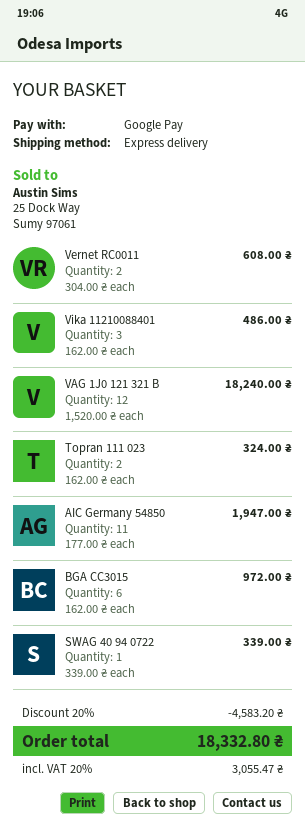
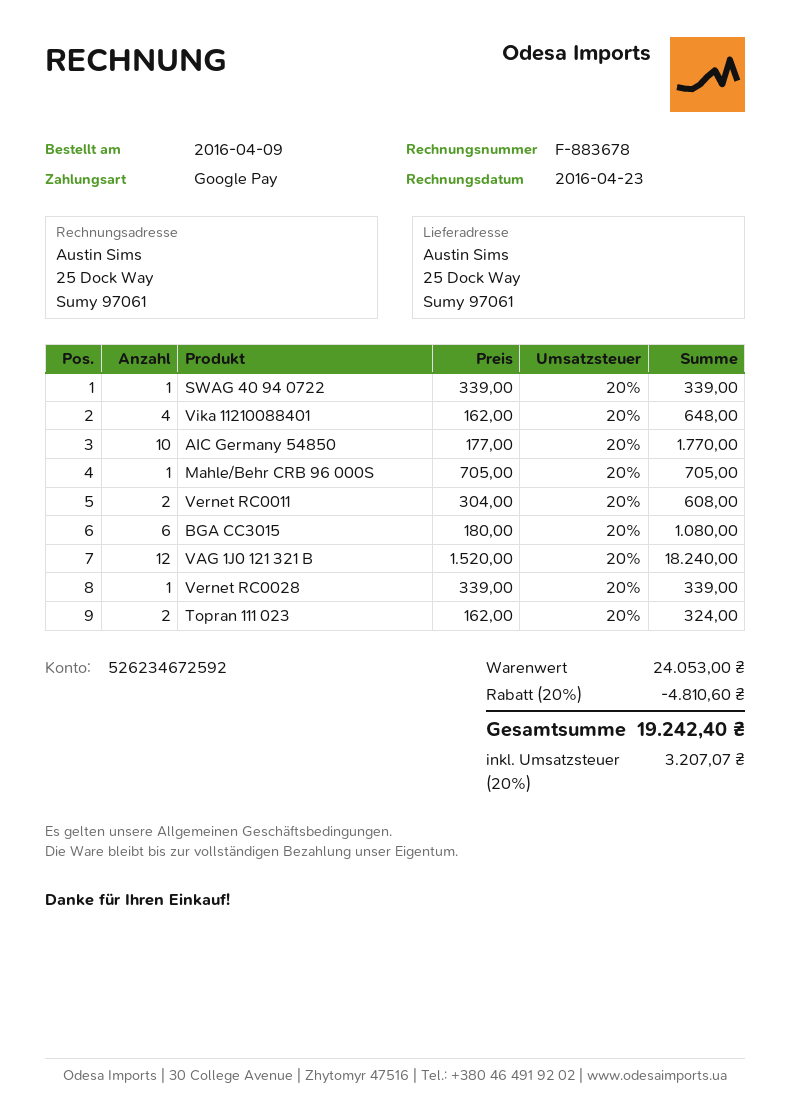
Vika 11210088401: 3 x 162.00 = 486.00 -> 4 x 162.00 = 648.00
AIC Germany 54850: 11 x 177.00 = 1947.00 -> 10 x 177.00 = 1770.00
BGA CC3015: 6 x 162.00 = 972.00 -> 6 x 180.00 = 1080.00
Mahle/Behr CRB 96 000S: none -> 1 x 705.00 = 705.00
Vernet RC0028: none -> 1 x 339.00 = 339.00
discount: 20% = 4583.20 -> 20% = 4810.60
tax: 20% = 3055.47 -> 20% = 3207.07
total: 18332.80 -> 19242.40

